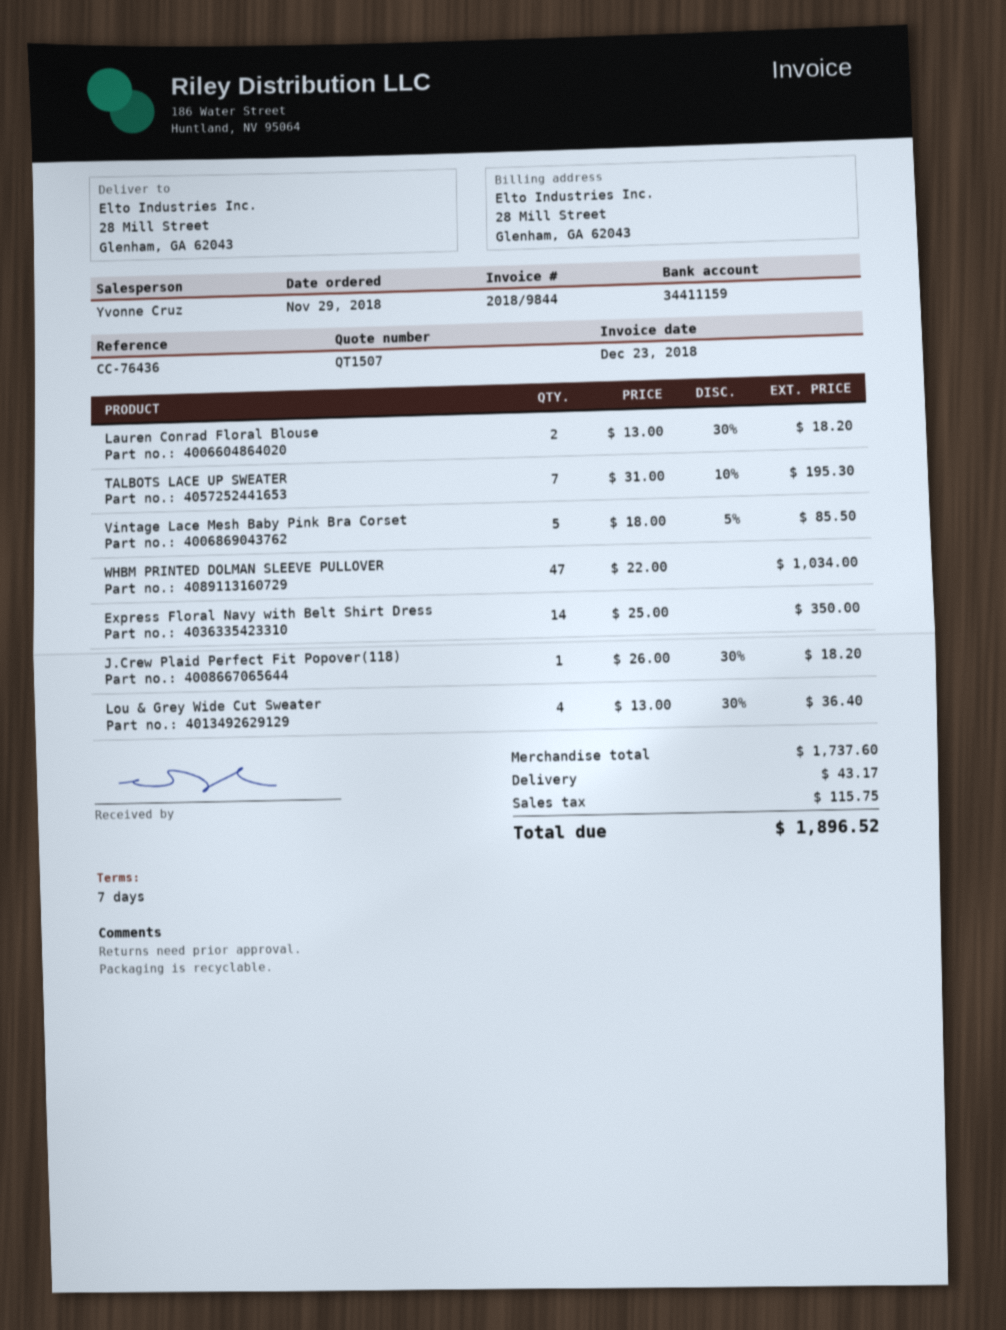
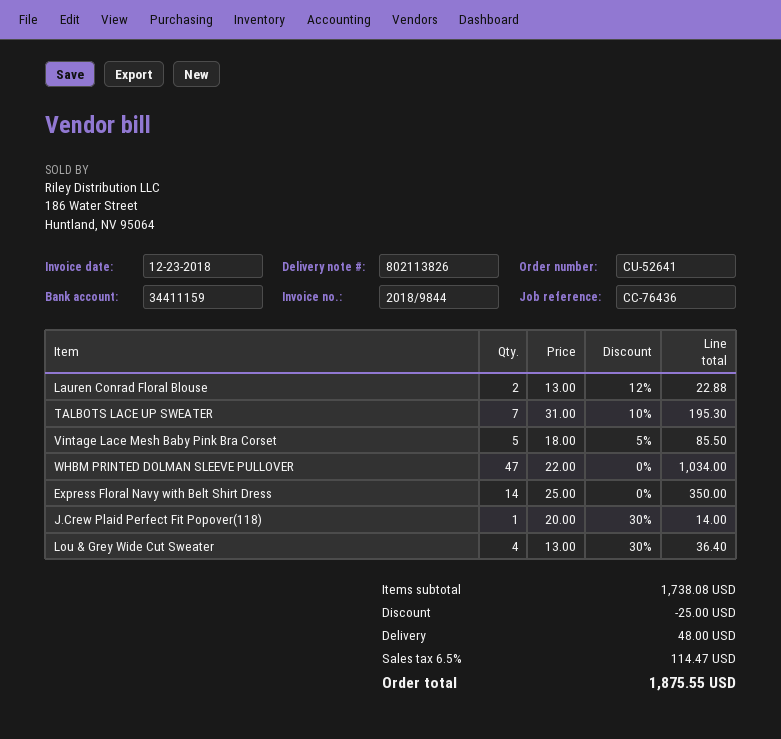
Lauren Conrad Floral Blouse: 2 x 13.00 - 30% = 18.20 -> 2 x 13.00 - 12% = 22.88
J.Crew Plaid Perfect Fit Popover(118): 1 x 26.00 - 30% = 18.20 -> 1 x 20.00 - 30% = 14.00
subtotal: 1737.60 -> 1738.08
discount: none -> 25.00
shipping: 43.17 -> 48.00
tax: 115.75 -> 114.47
total: 1896.52 -> 1875.55

